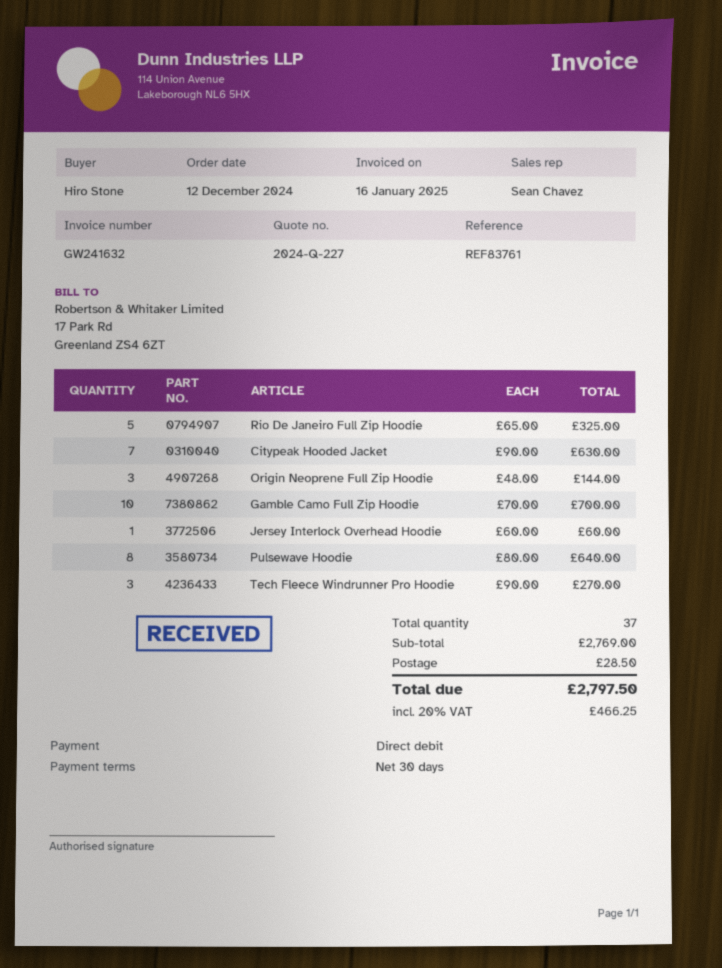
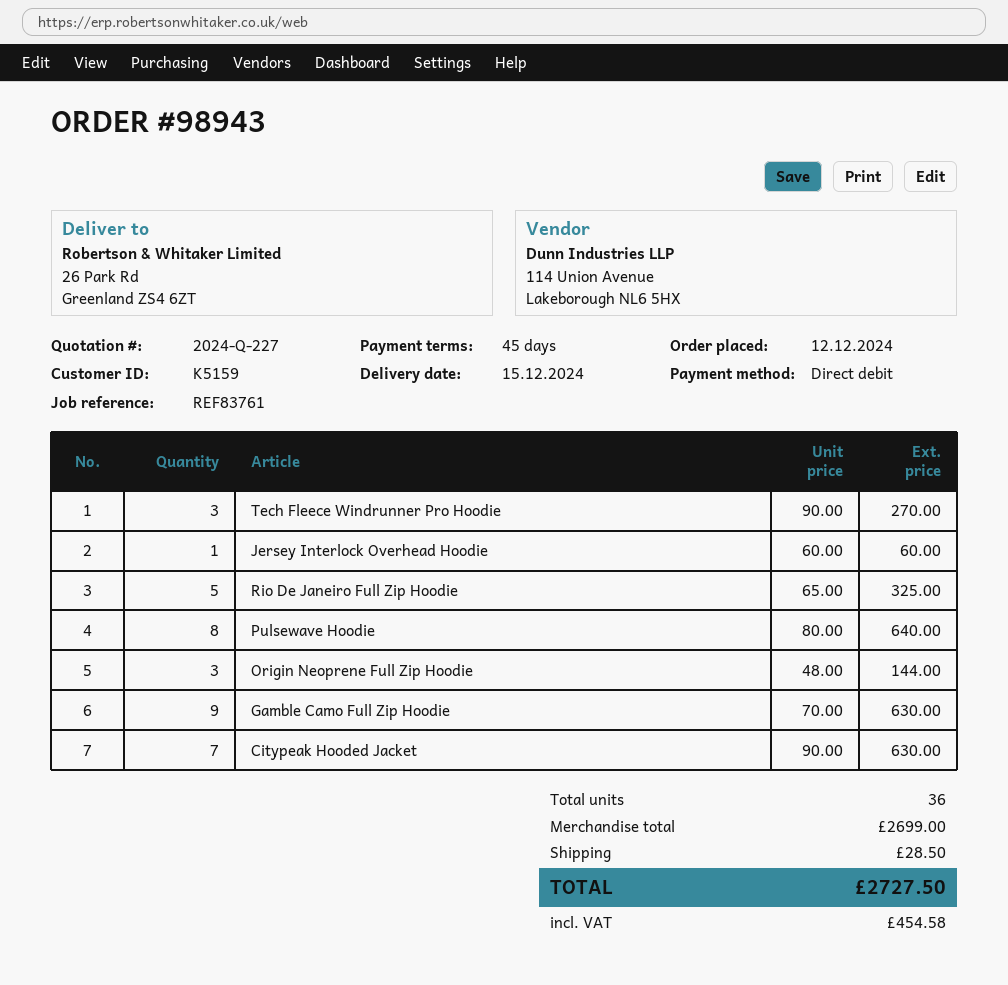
payment terms: 30 days -> 45 days
Gamble Camo Full Zip Hoodie: 10 x 70.00 = 700.00 -> 9 x 70.00 = 630.00
total quantity: 37 -> 36
subtotal: 2769.00 -> 2699.00
tax: 466.25 -> 454.58
total: 2797.50 -> 2727.50

